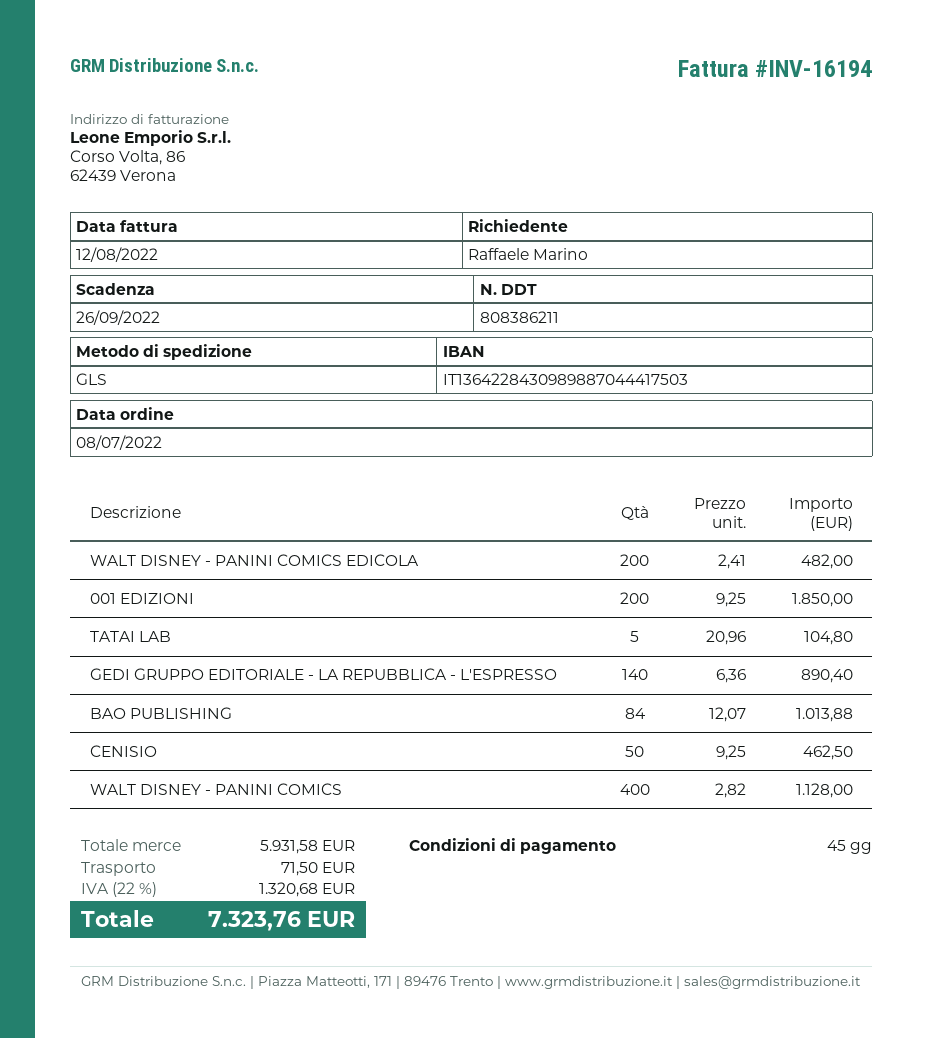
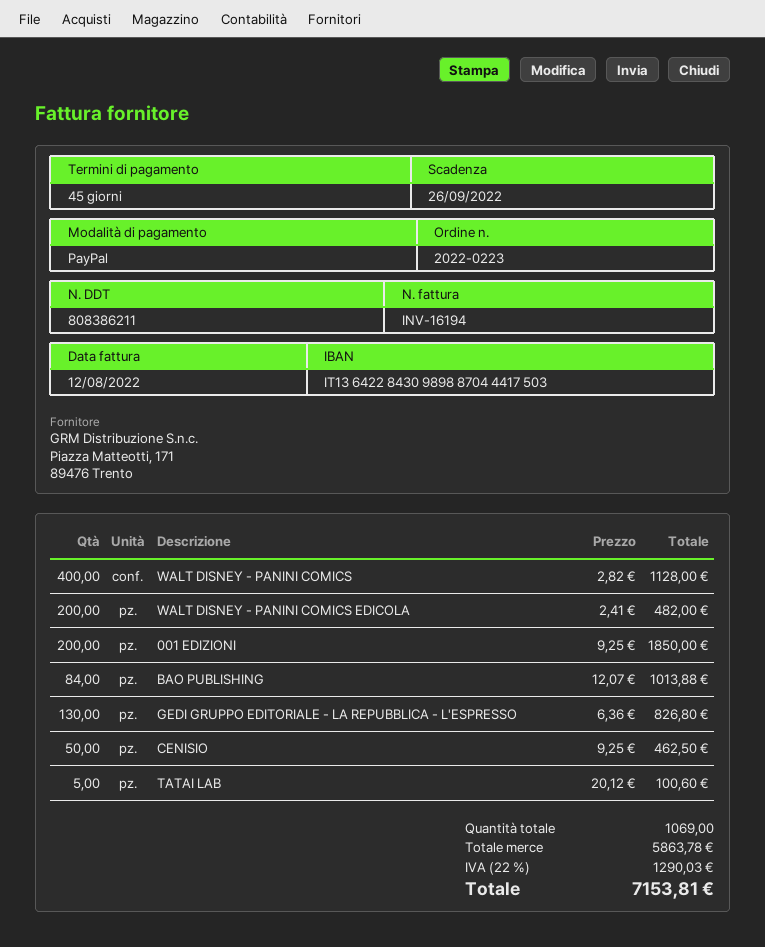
TATAI LAB: 5 x 20.96 = 104.80 -> 5 x 20.12 = 100.60
GEDI GRUPPO EDITORIALE - LA REPUBBLICA - L'ESPRESSO: 140 x 6.36 = 890.40 -> 130 x 6.36 = 826.80
subtotal: 5931.58 -> 5863.78
shipping: 71.50 -> none
tax: 22% = 1320.68 -> 22% = 1290.03
total: 7323.76 -> 7153.81

